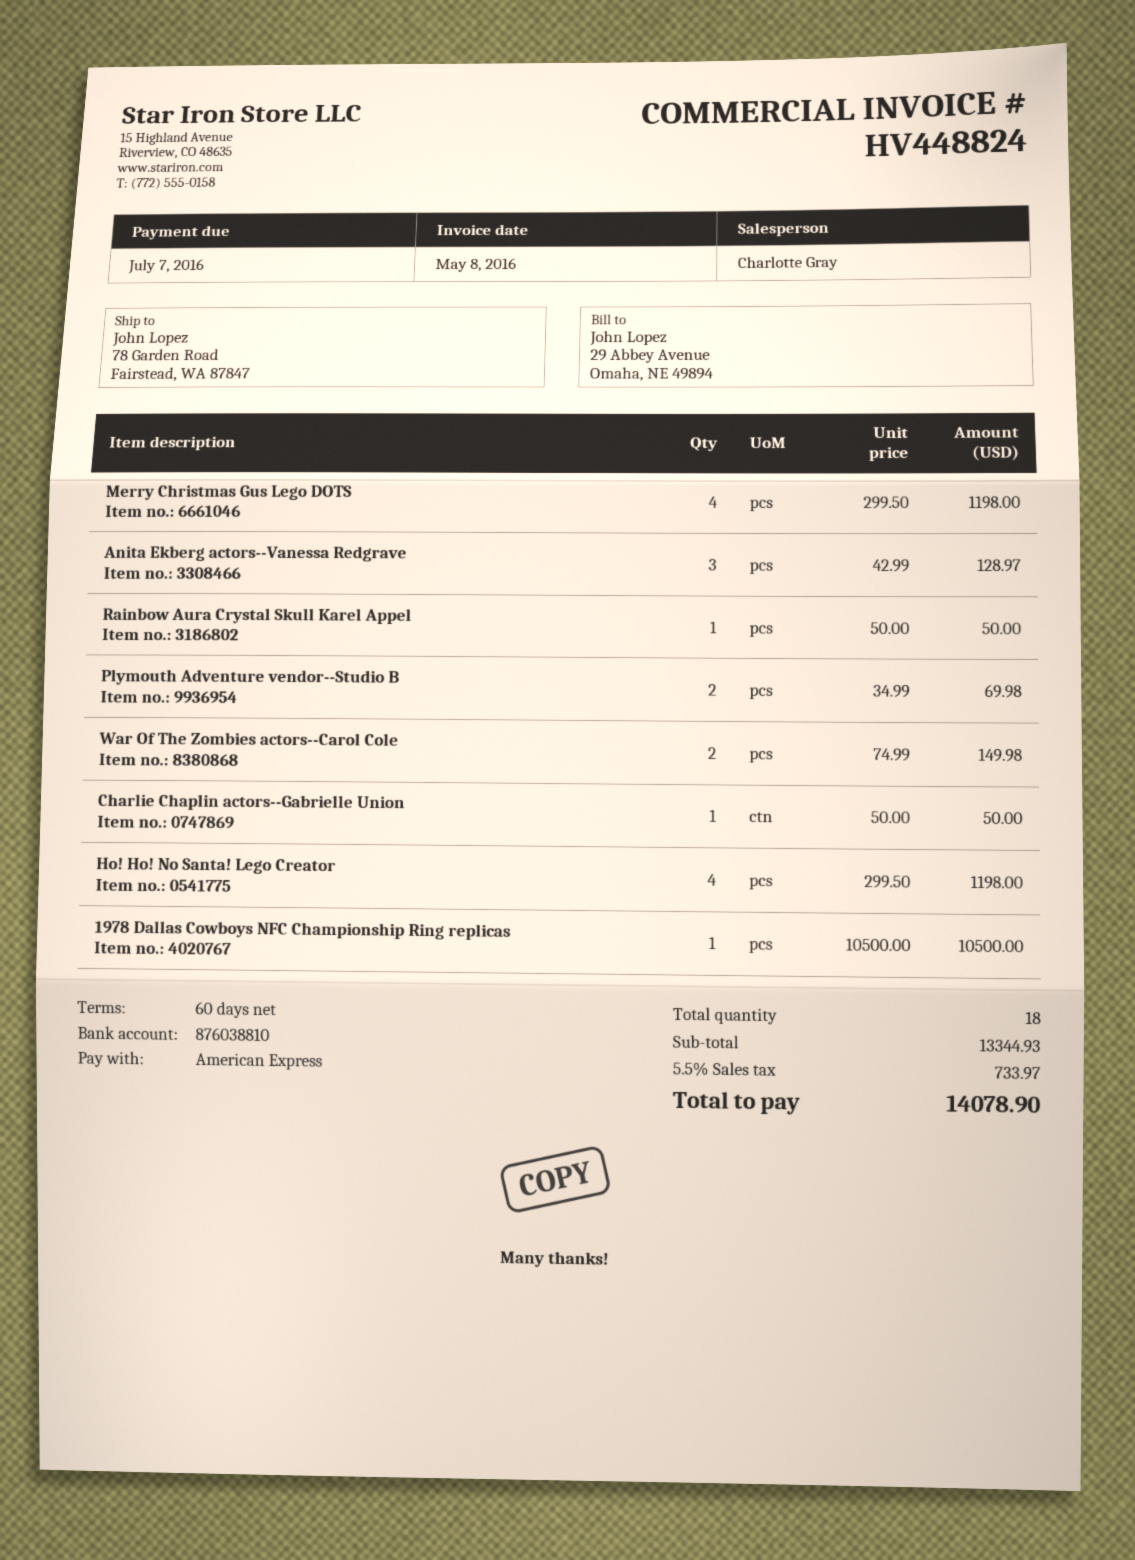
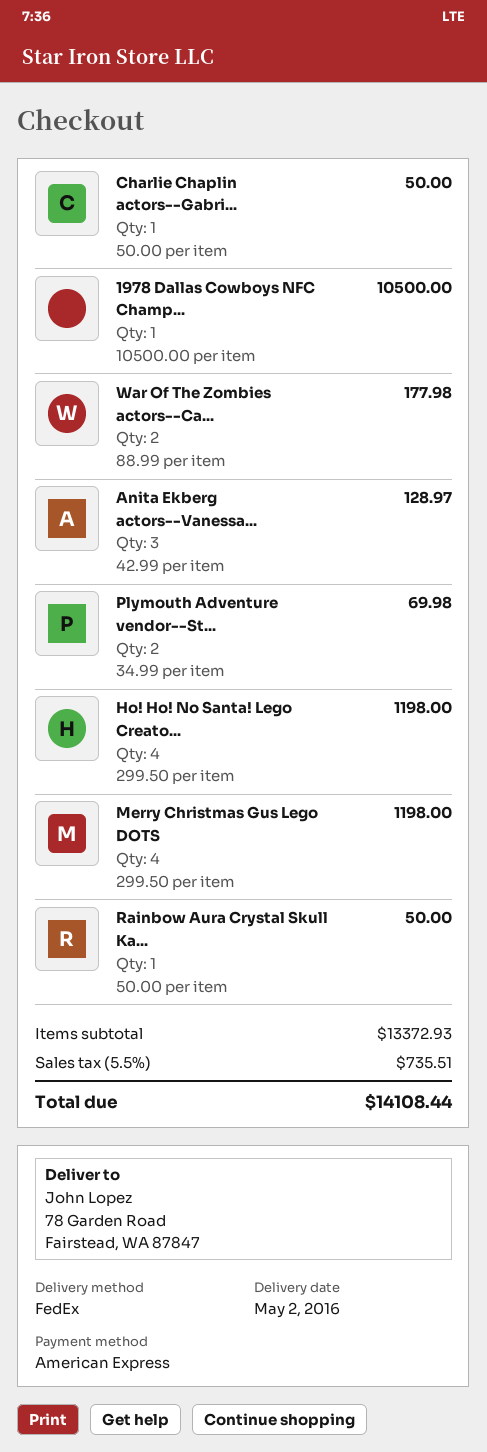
War Of The Zombies actors--Carol Cole: 2 x 74.99 = 149.98 -> 2 x 88.99 = 177.98
subtotal: 13344.93 -> 13372.93
tax: 5.5% = 733.97 -> 5.5% = 735.51
total: 14078.90 -> 14108.44

